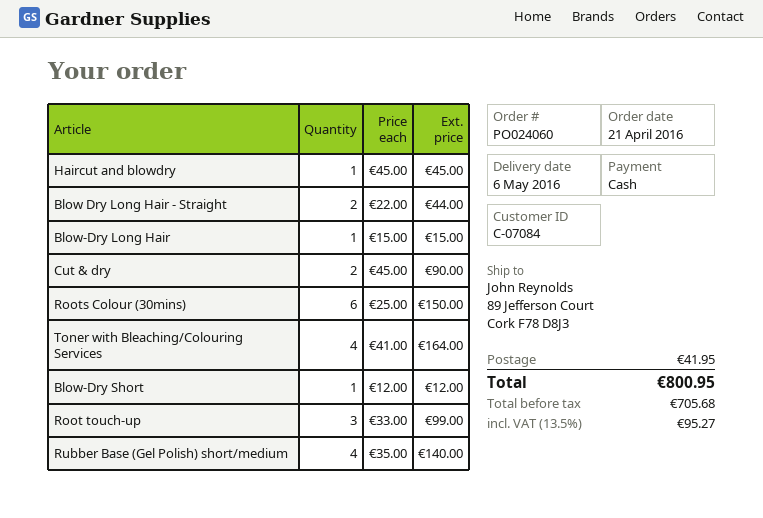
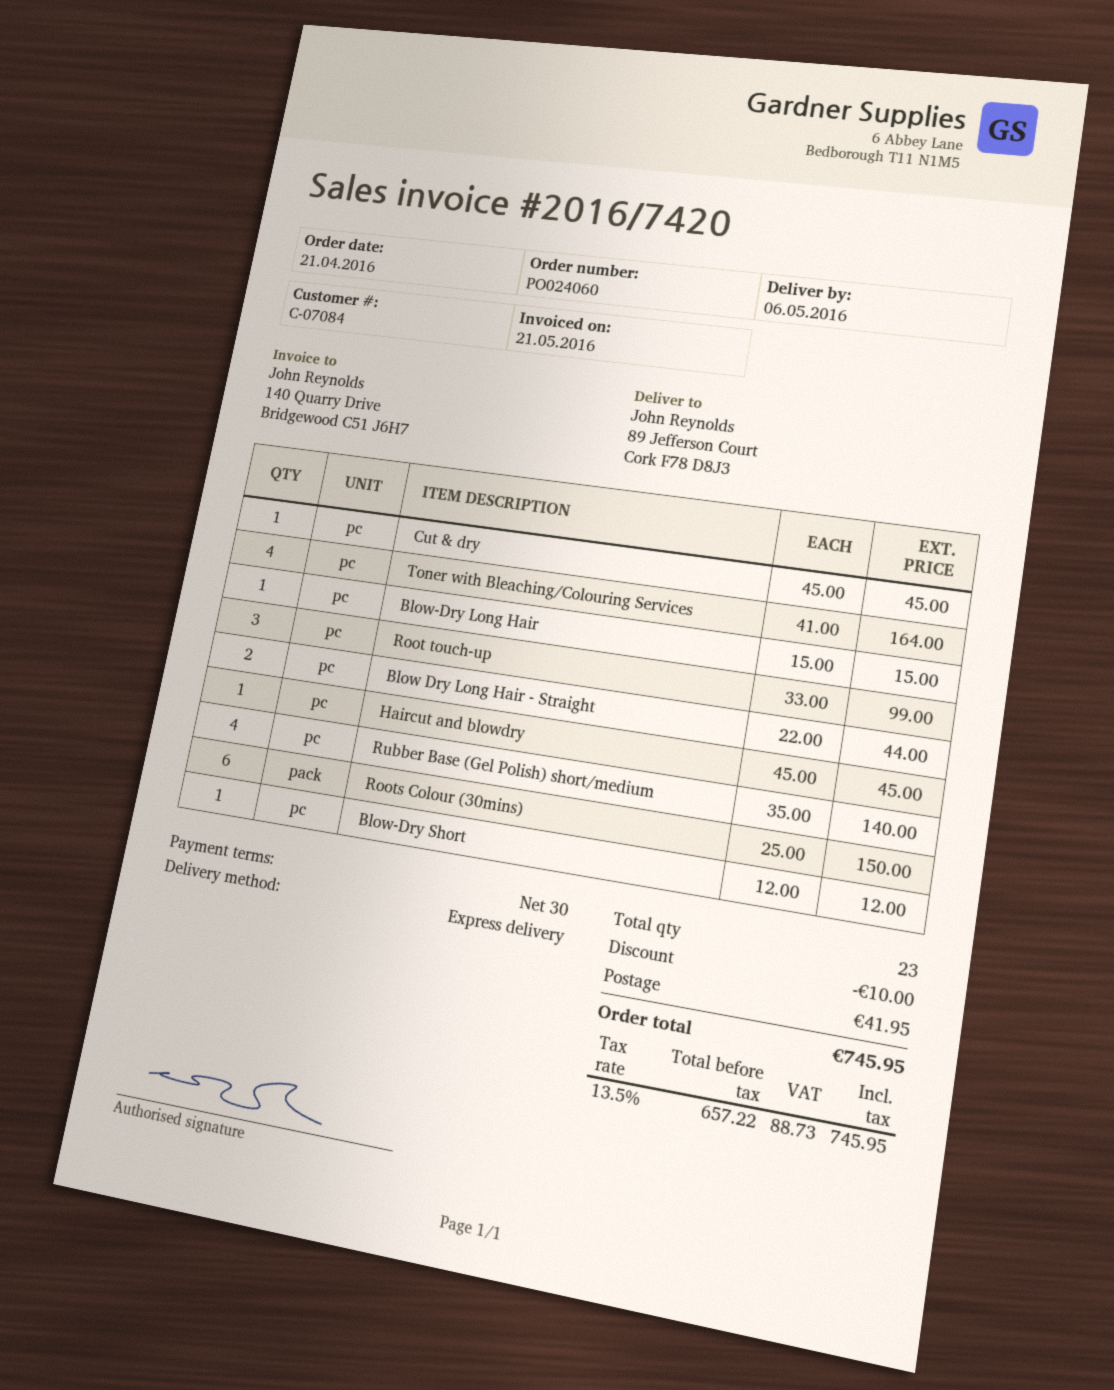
Cut & dry: 2 x 45.00 = 90.00 -> 1 x 45.00 = 45.00
discount: none -> 10.00
net: 705.68 -> 657.22
tax: 13.5% = 95.27 -> 13.5% = 88.73
total: 800.95 -> 745.95

